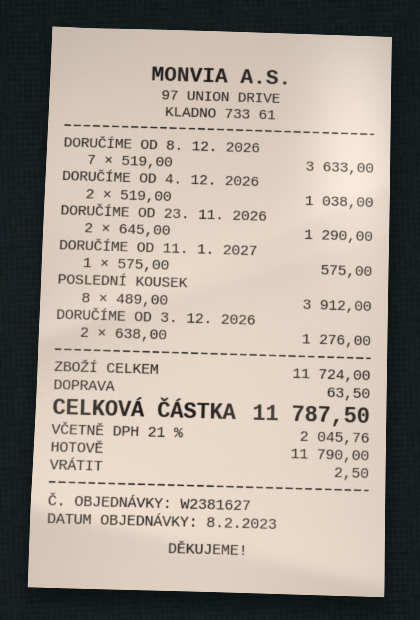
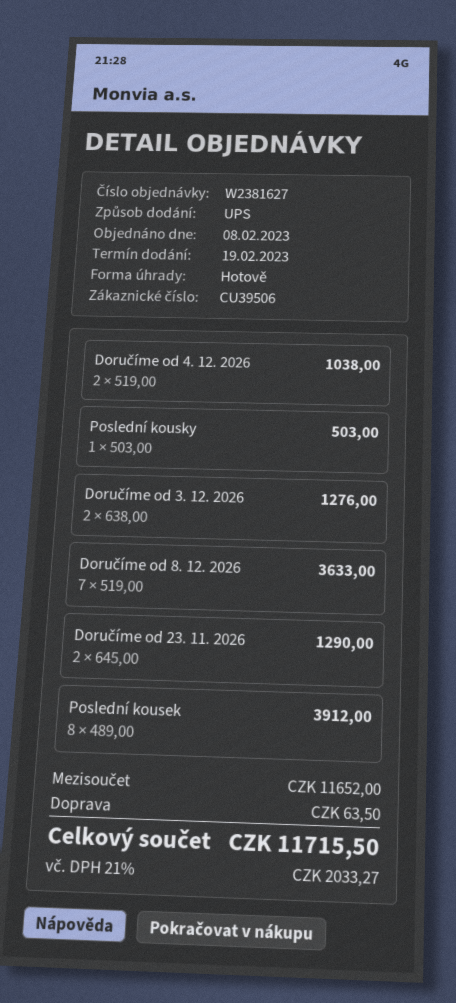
DORUČÍME OD 11. 1. 2027: 1 x 575.00 = 575.00 -> none
Poslední kousky: none -> 1 x 503.00 = 503.00
subtotal: 11724.00 -> 11652.00
tax: 21% = 2045.76 -> 21% = 2033.27
total: 11787.50 -> 11715.50

